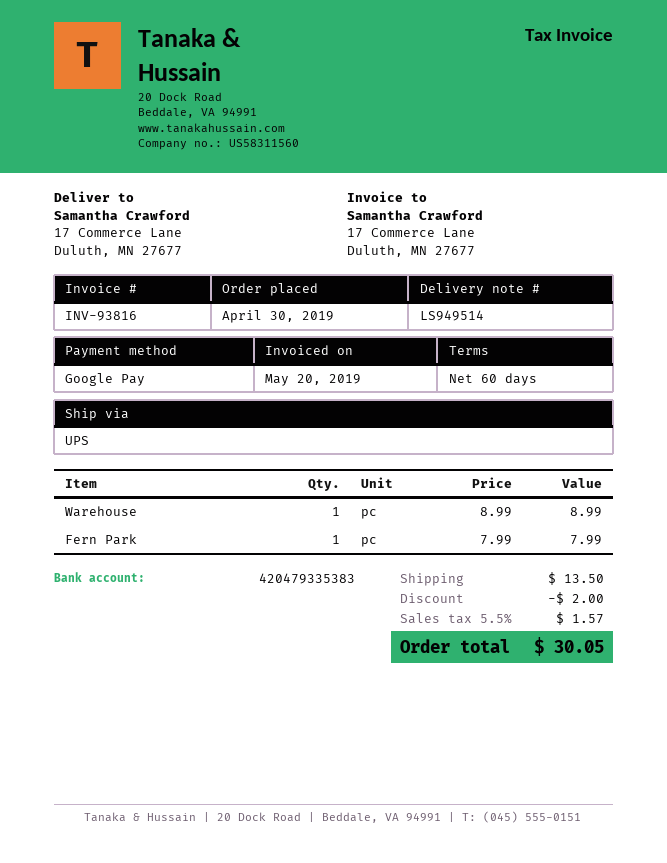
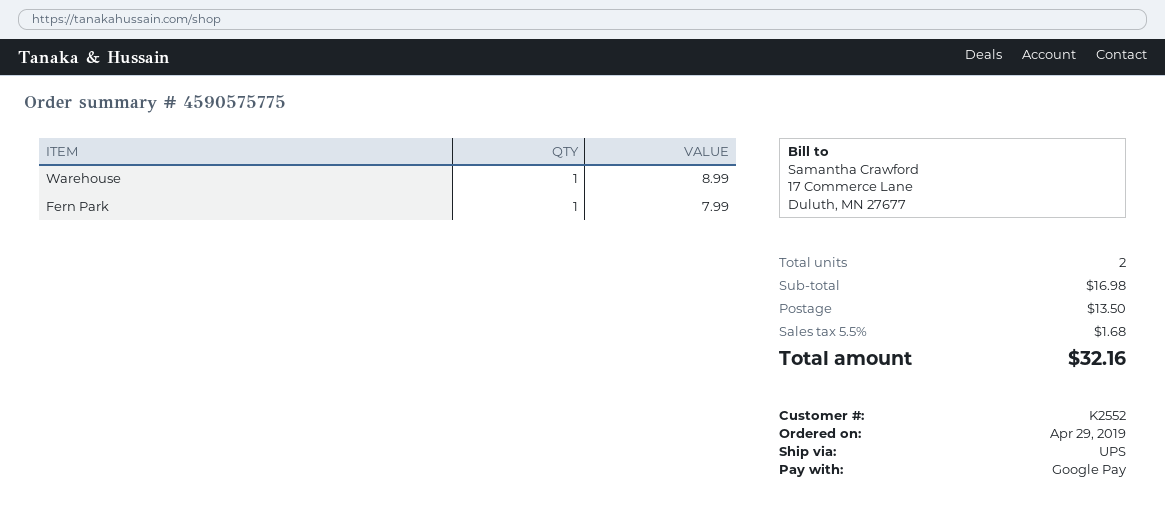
order date: 2019-04-30 -> 2019-04-29
discount: 2.00 -> none
tax: 5.5% = 1.57 -> 5.5% = 1.68
total: 30.05 -> 32.16

